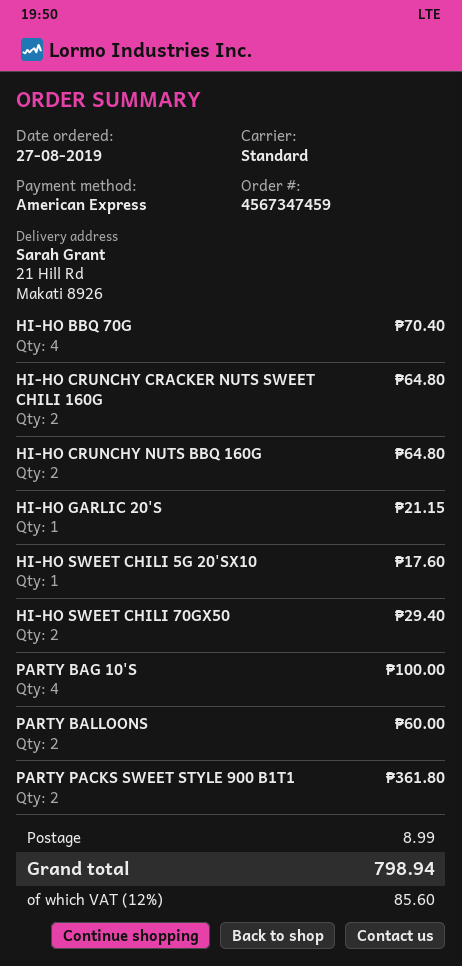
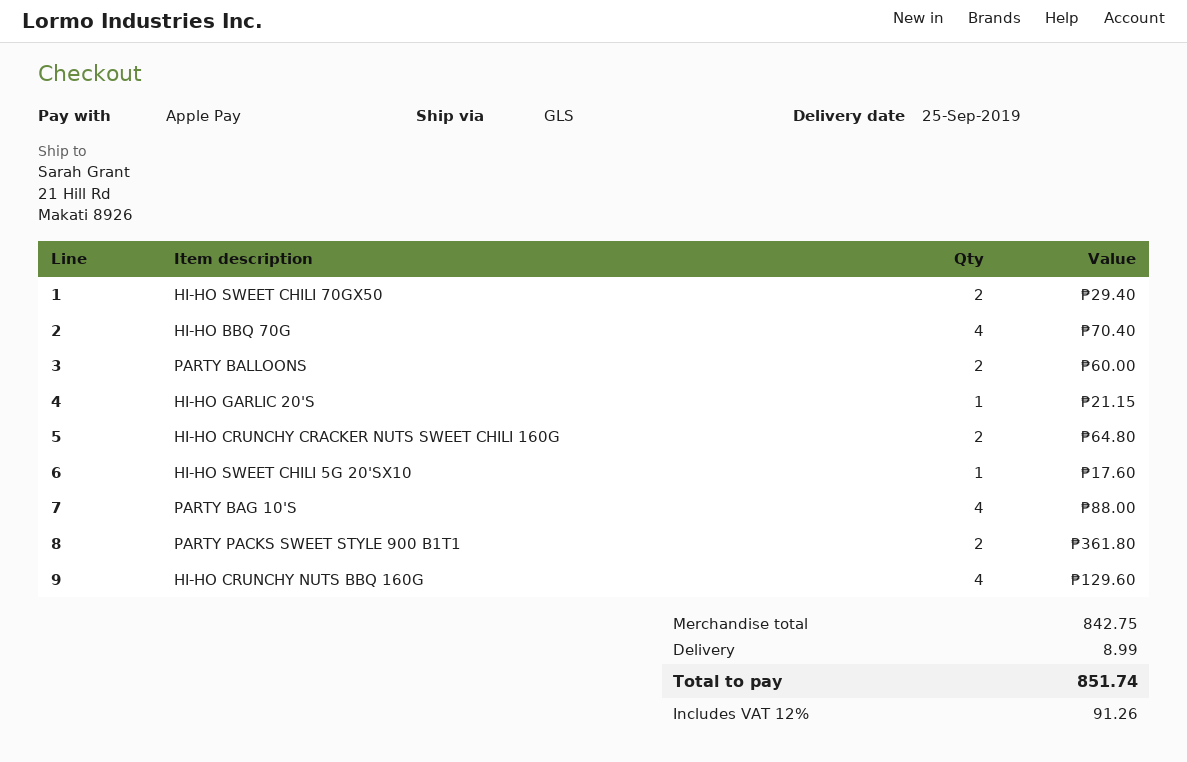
payment method: American Express -> Apple Pay
shipping method: standard -> GLS
HI-HO CRUNCHY NUTS BBQ 160G: 2 for 64.80 -> 4 for 129.60
PARTY BAG 10'S: 4 for 100.00 -> 4 for 88.00
tax: 12% = 85.60 -> 12% = 91.26
total: 798.94 -> 851.74

